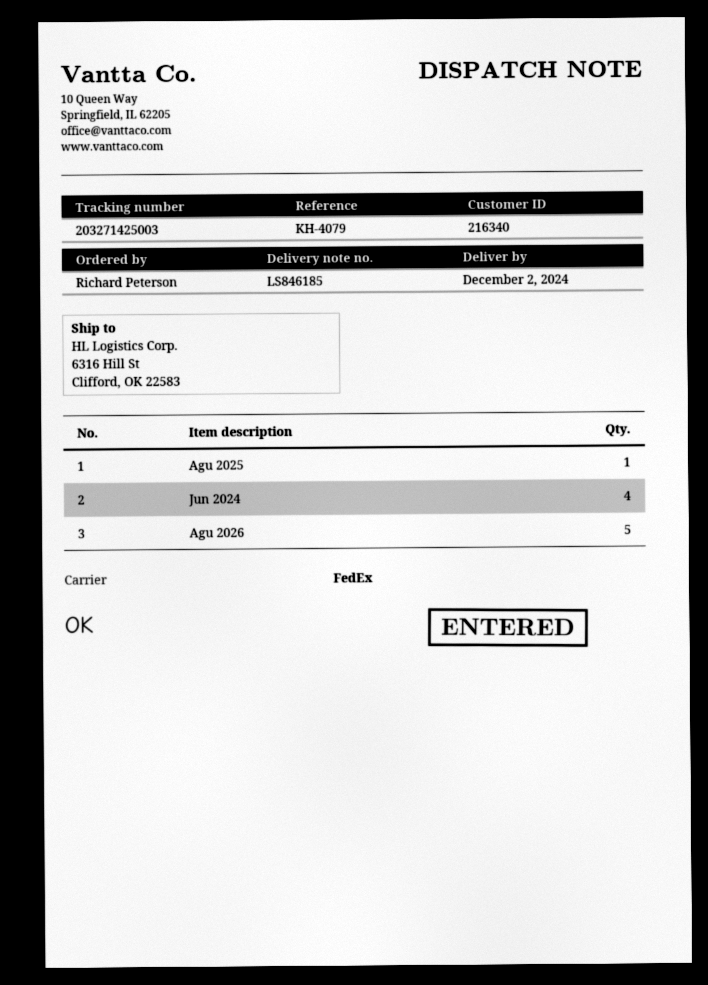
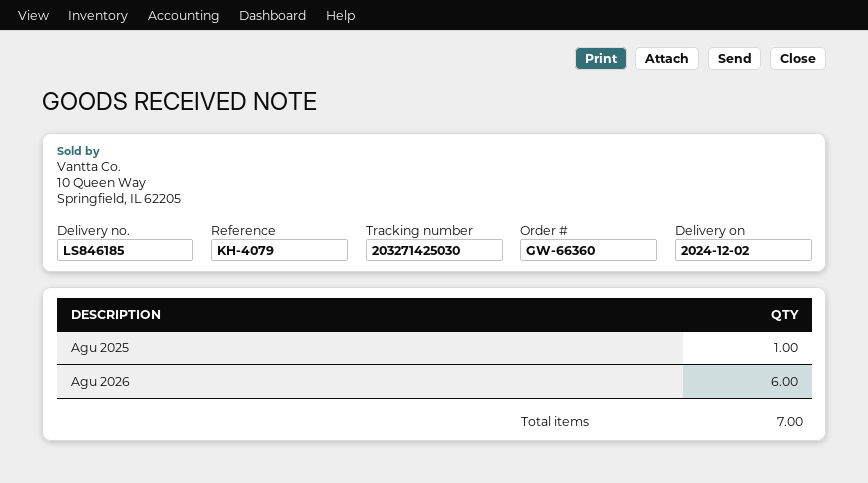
tracking number: 203271425003 -> 203271425030
Jun 2024: 4 -> none
Agu 2026: 5 -> 6

